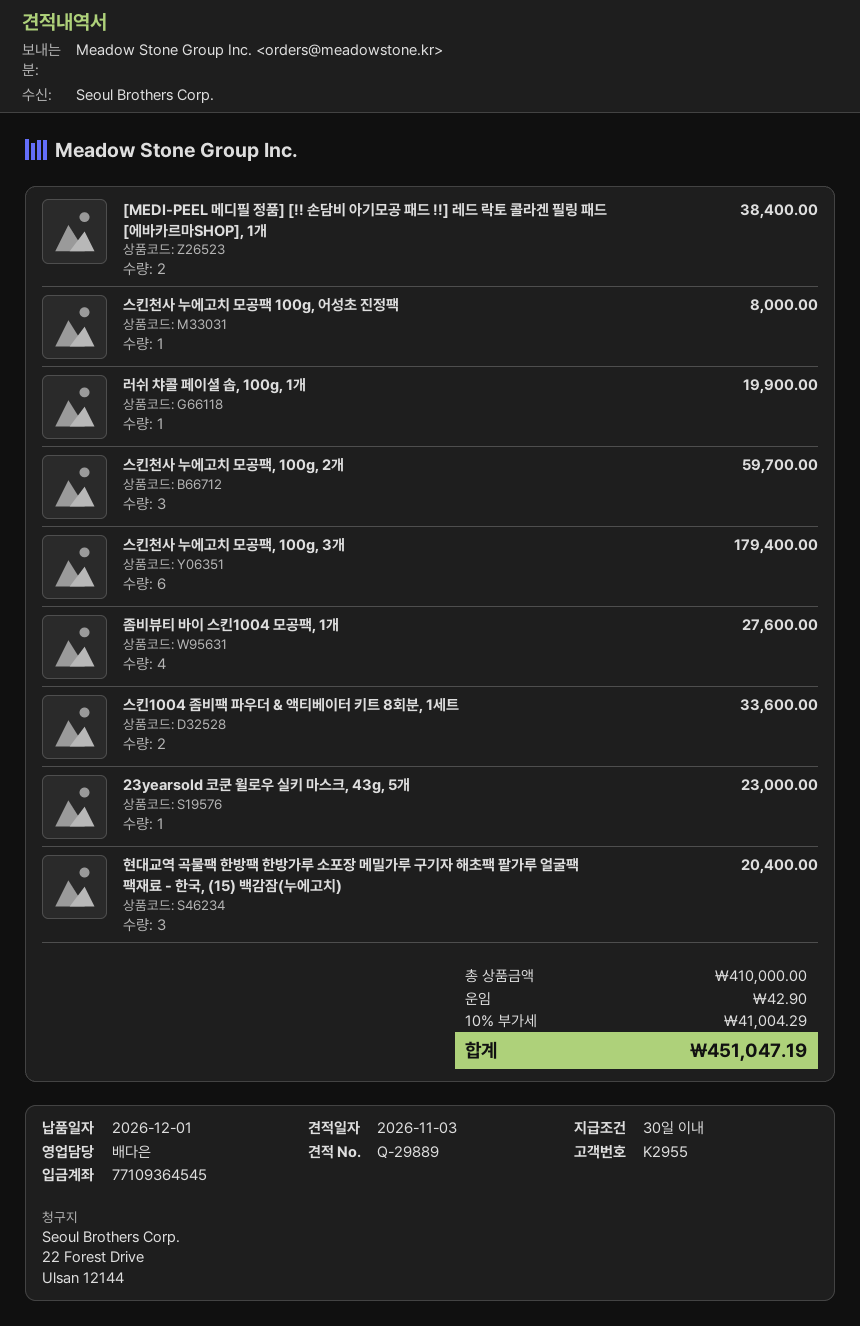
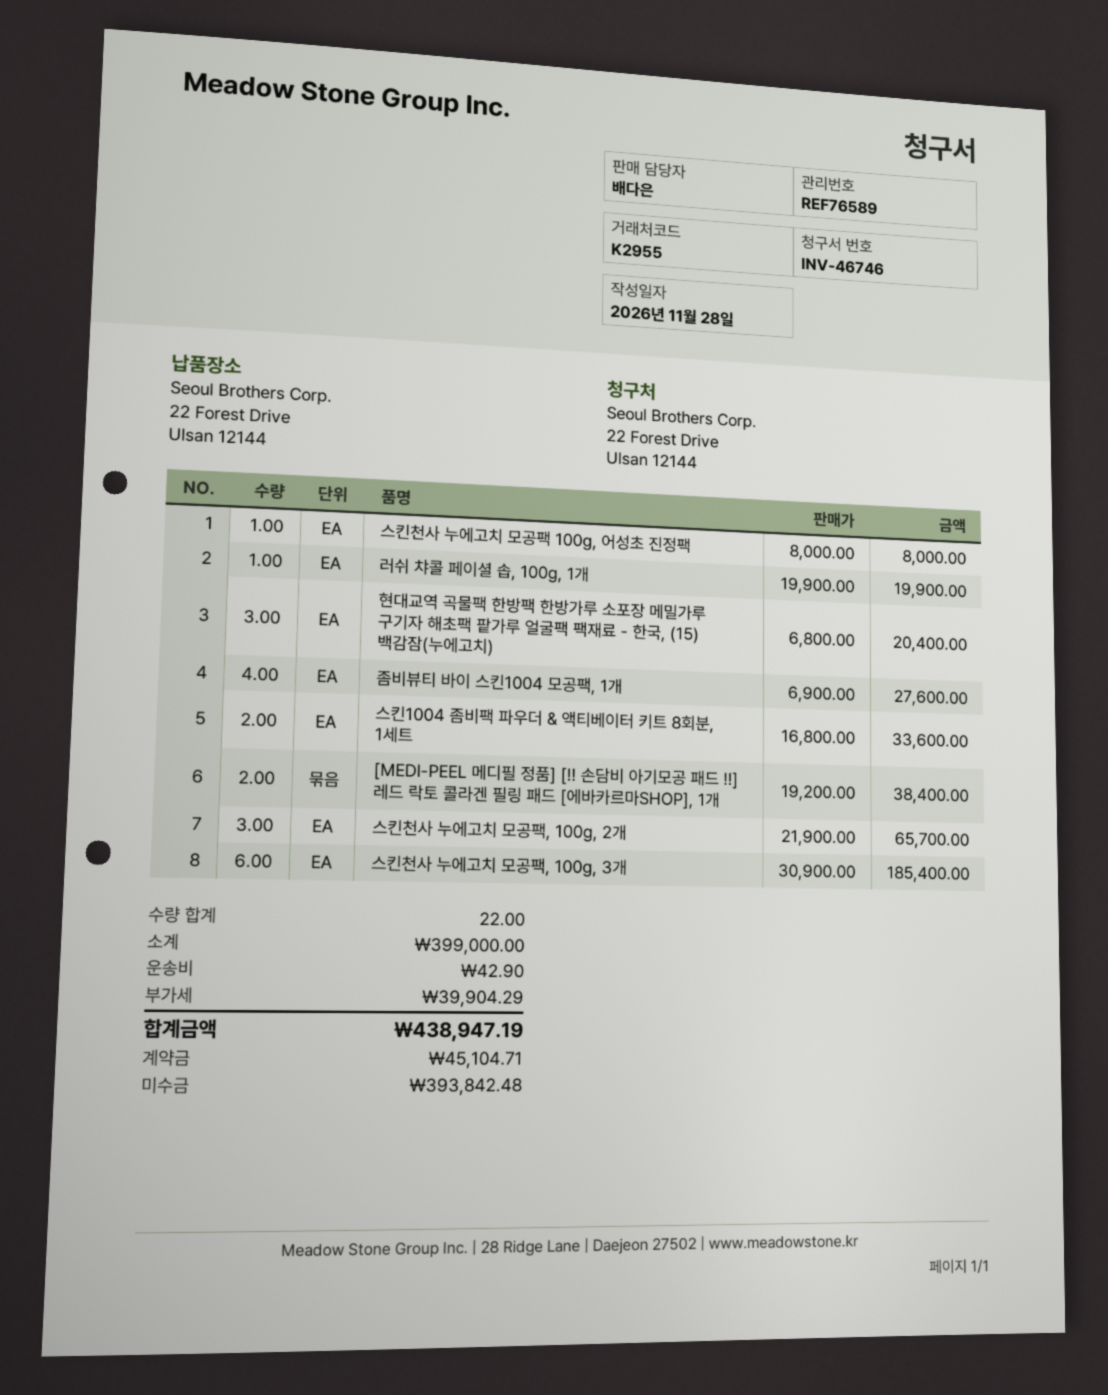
스킨천사 누에고치 모공팩, 100g, 2개: 3 for 59700.00 -> 3 for 65700.00
스킨천사 누에고치 모공팩, 100g, 3개: 6 for 179400.00 -> 6 for 185400.00
23yearsold 코쿤 윌로우 실키 마스크, 43g, 5개: 1 for 23000.00 -> none
subtotal: 410000.00 -> 399000.00
tax: 41004.29 -> 39904.29
total: 451047.19 -> 438947.19

